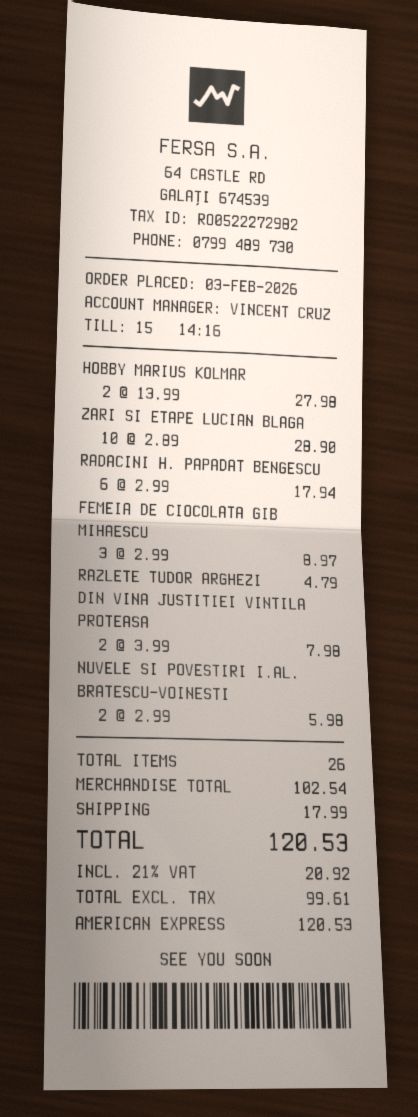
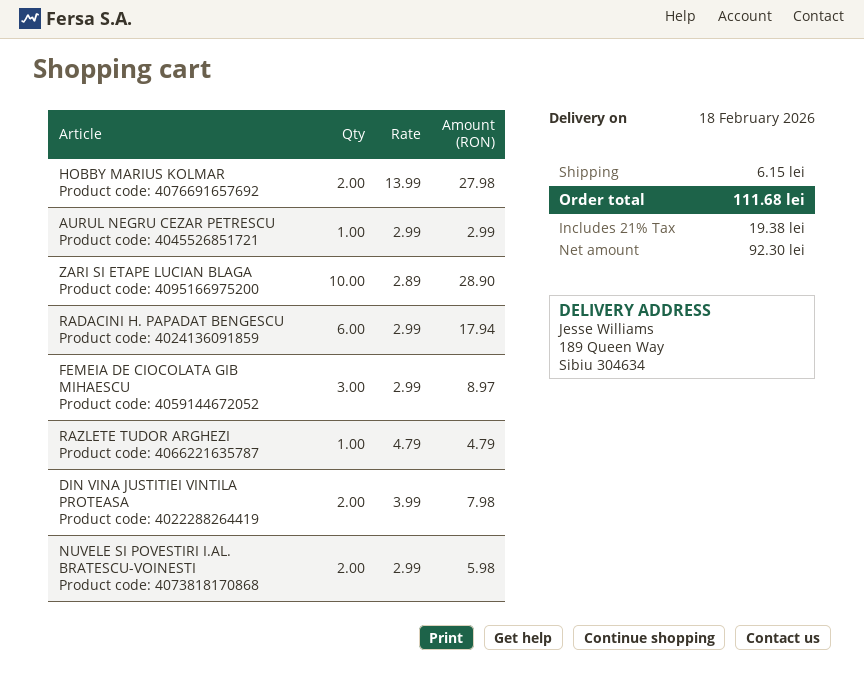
AURUL NEGRU CEZAR PETRESCU: none -> 1 x 2.99 = 2.99
shipping: 17.99 -> 6.15
net: 99.61 -> 92.30
tax: 21% = 20.92 -> 21% = 19.38
total: 120.53 -> 111.68

